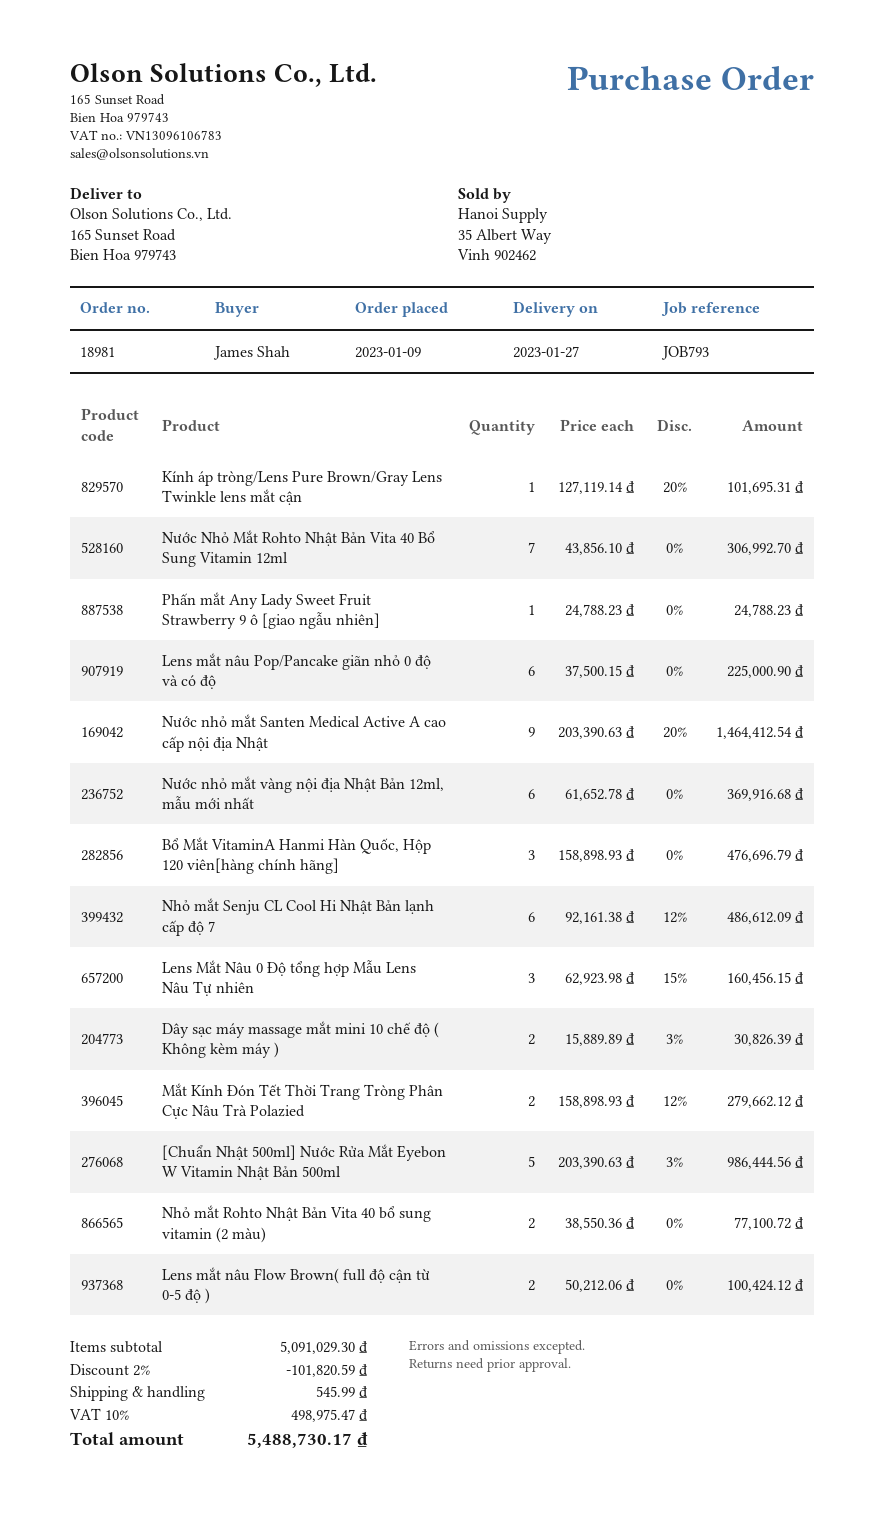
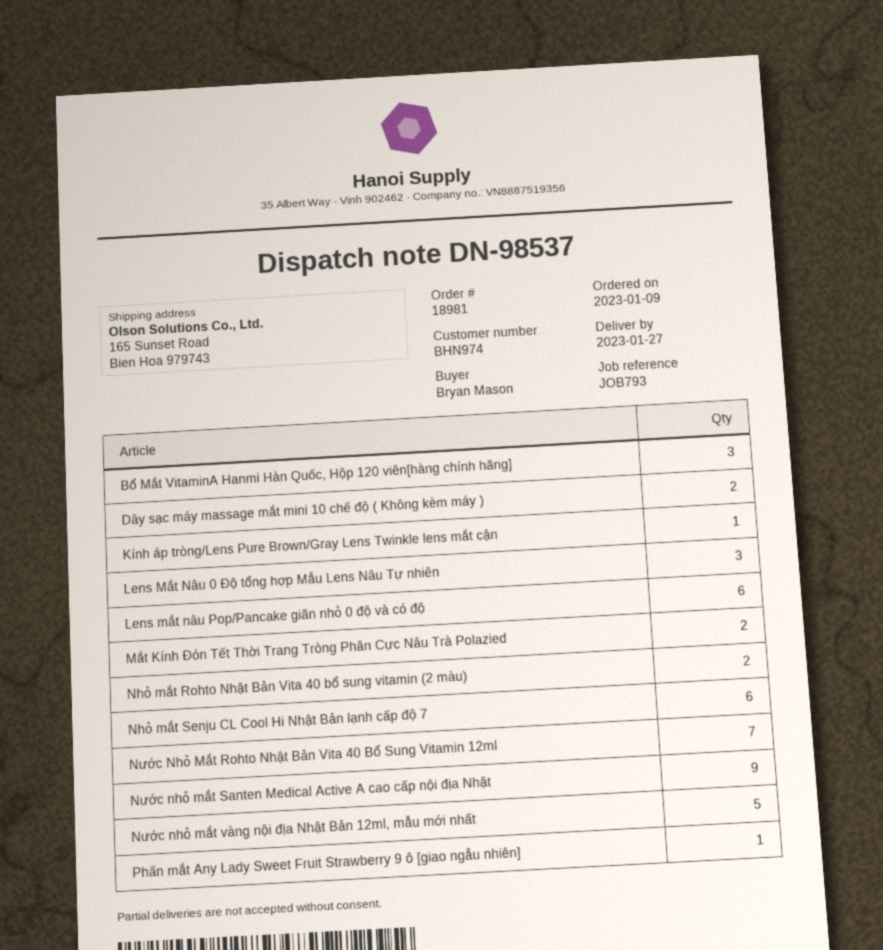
ordered by: James Shah -> Bryan Mason
Nước nhỏ mắt vàng nội địa Nhật Bản 12ml, mẫu mới nhất: 6 -> 5
[Chuẩn Nhật 500ml] Nước Rửa Mắt Eyebon W Vitamin Nhật Bản 500ml: 5 -> none
Lens mắt nâu Flow Brown( full độ cận từ 0-5 độ ): 2 -> none

